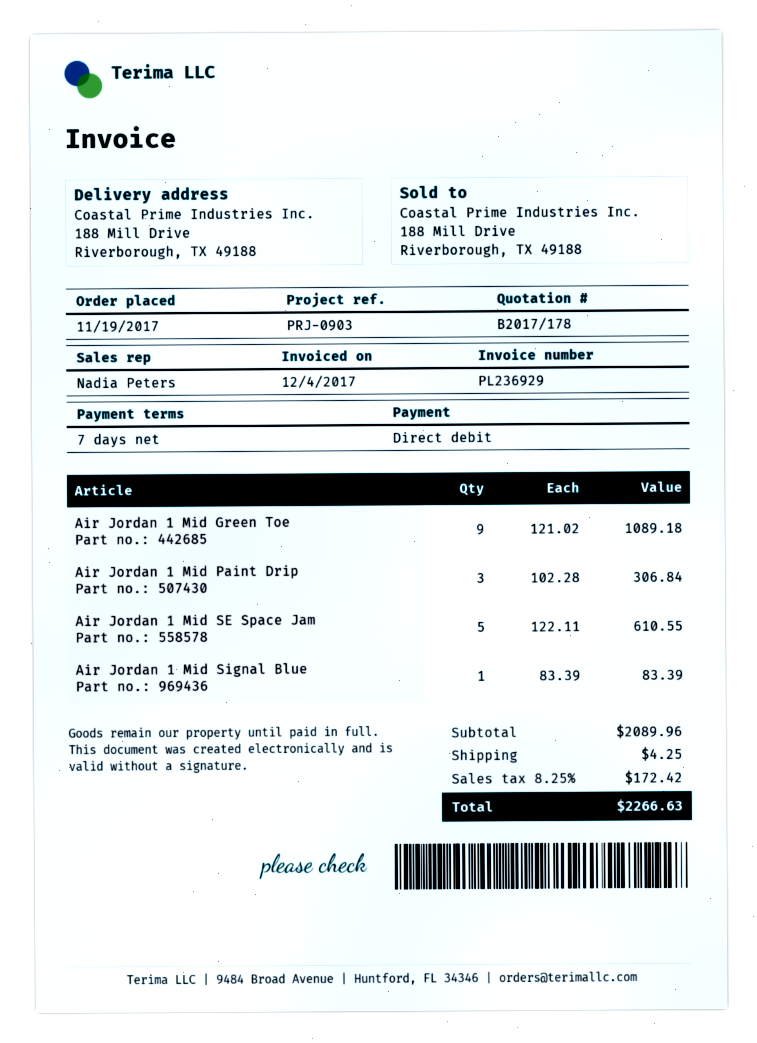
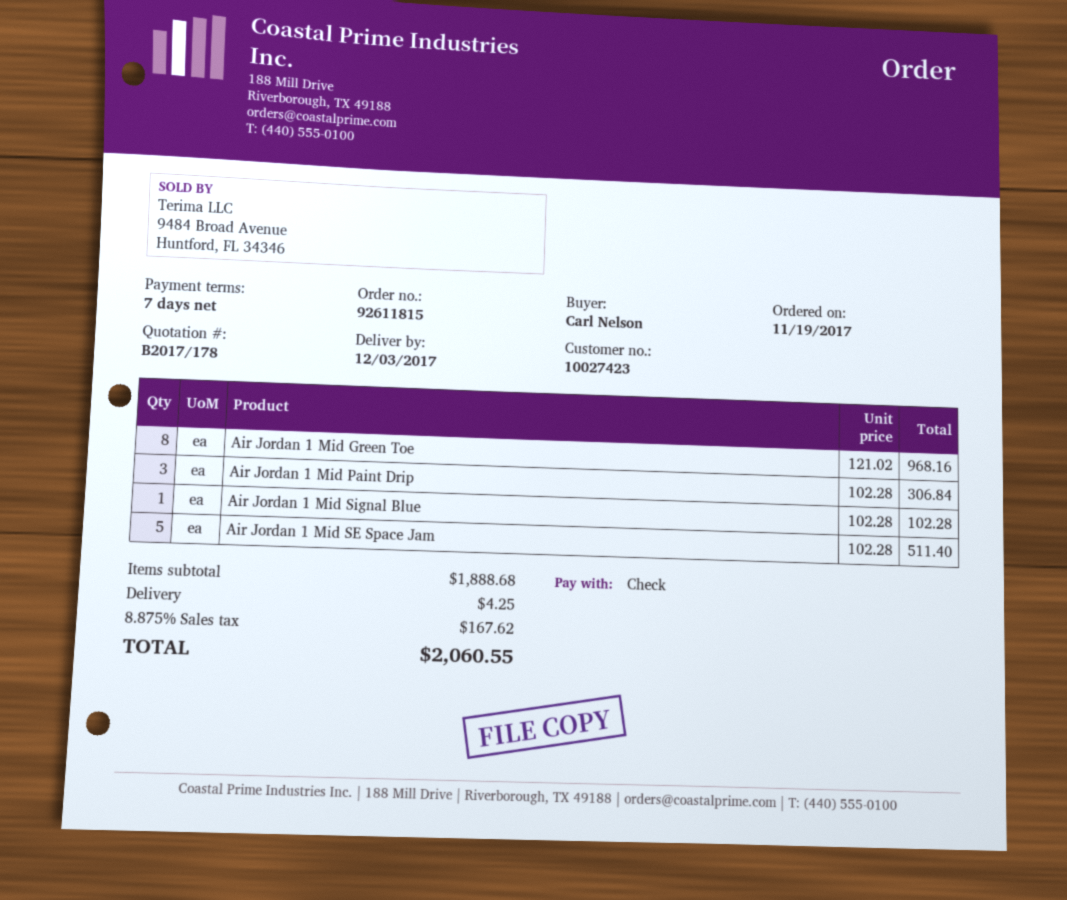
payment method: direct debit -> cheque
Air Jordan 1 Mid Green Toe: 9 x 121.02 = 1089.18 -> 8 x 121.02 = 968.16
Air Jordan 1 Mid SE Space Jam: 5 x 122.11 = 610.55 -> 5 x 102.28 = 511.40
Air Jordan 1 Mid Signal Blue: 1 x 83.39 = 83.39 -> 1 x 102.28 = 102.28
subtotal: 2089.96 -> 1888.68
tax: 8.25% = 172.42 -> 8.875% = 167.62
total: 2266.63 -> 2060.55

